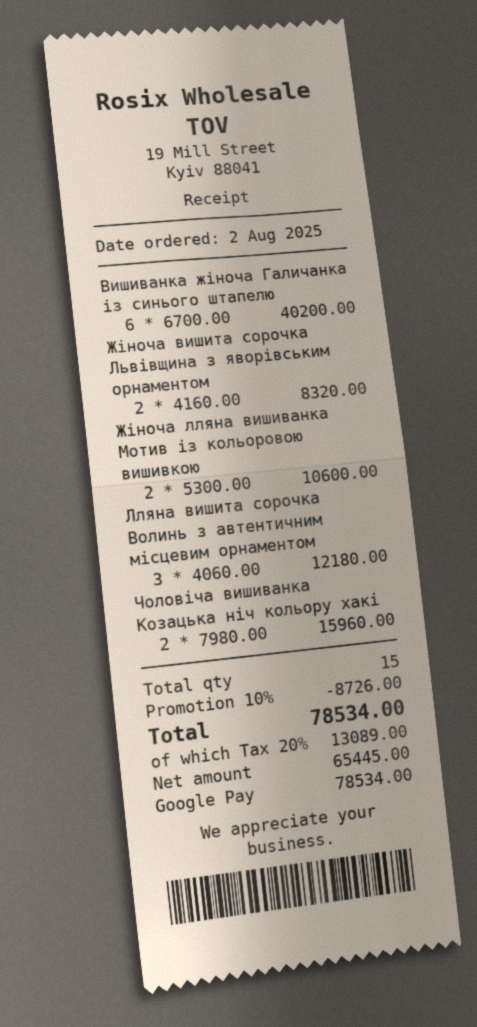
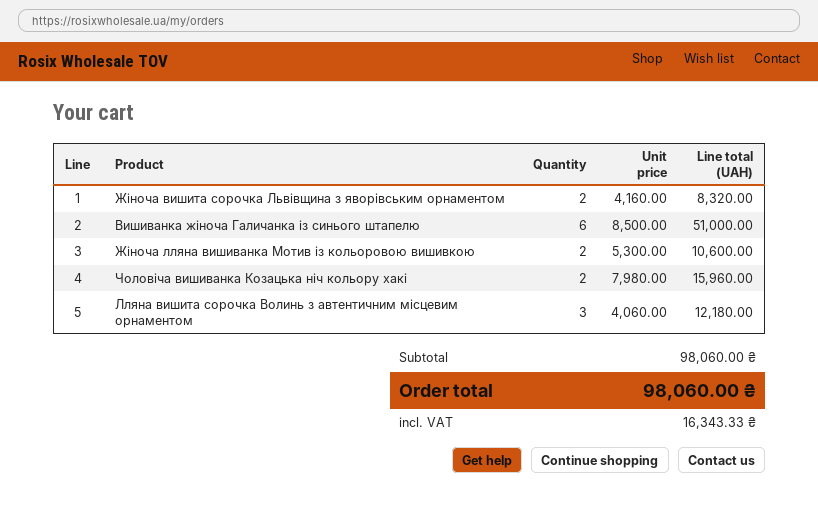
Вишиванка жіноча Галичанка із синього штапелю: 6 x 6700.00 = 40200.00 -> 6 x 8500.00 = 51000.00
discount: 10% = 8726.00 -> none
tax: 13089.00 -> 16343.33
total: 78534.00 -> 98060.00

